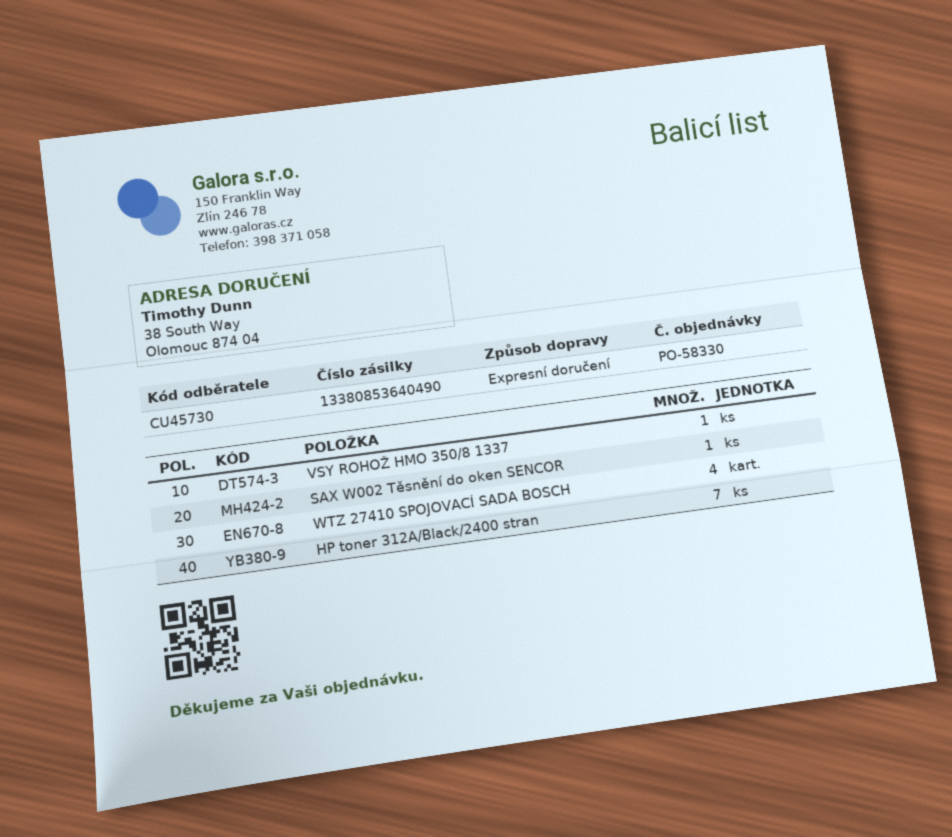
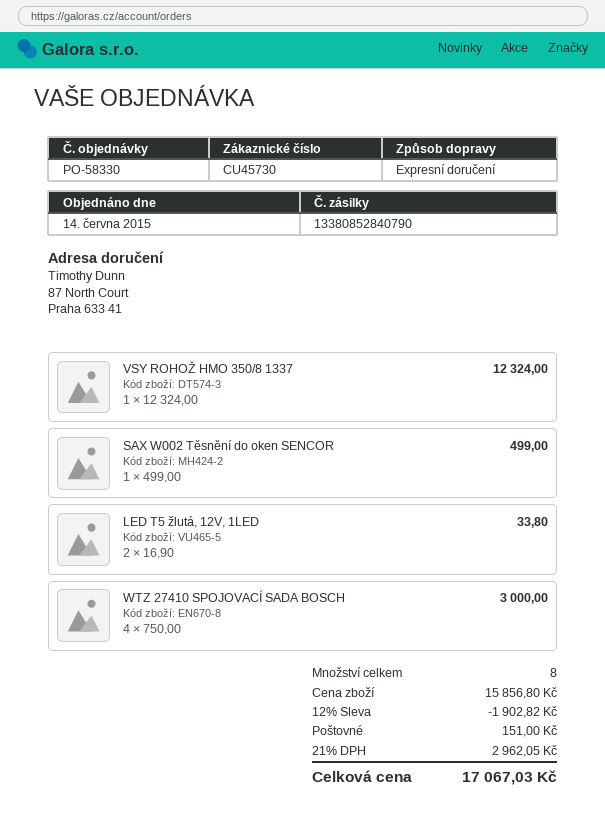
tracking number: 13380853640490 -> 13380852840790
ship to: 38 South Way, Olomouc 874 04 -> 87 North Court, Praha 633 41
HP toner 312A/Black/2400 stran: 7 -> none
LED T5 žlutá, 12V, 1LED: none -> 2

